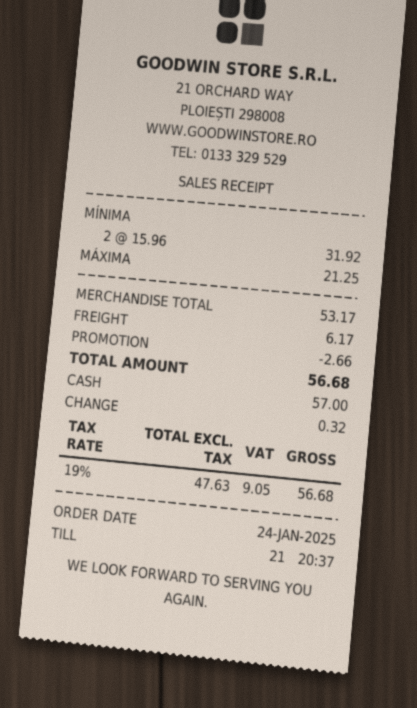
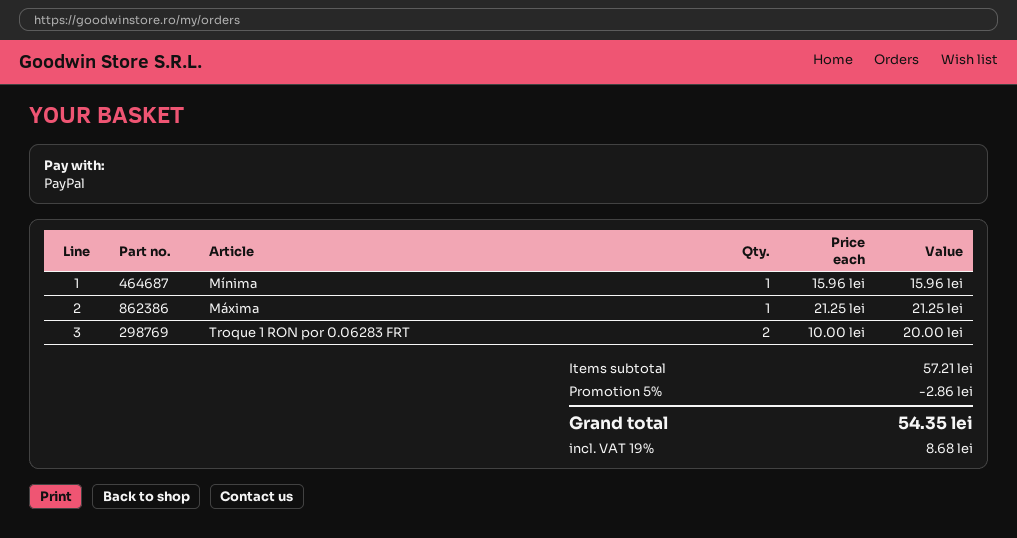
payment method: cash -> PayPal
MÍNIMA: 2 x 15.96 = 31.92 -> 1 x 15.96 = 15.96
Troque 1 RON por 0.06283 FRT: none -> 2 x 10.00 = 20.00
subtotal: 53.17 -> 57.21
discount: 2.66 -> 2.86
shipping: 6.17 -> none
tax: 19% = 9.05 -> 19% = 8.68
total: 56.68 -> 54.35

